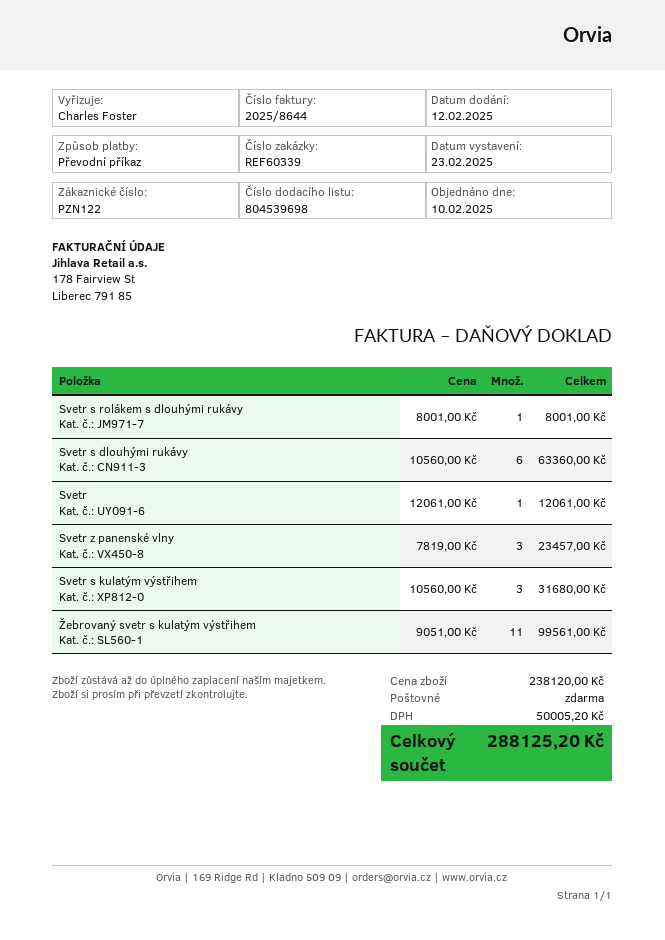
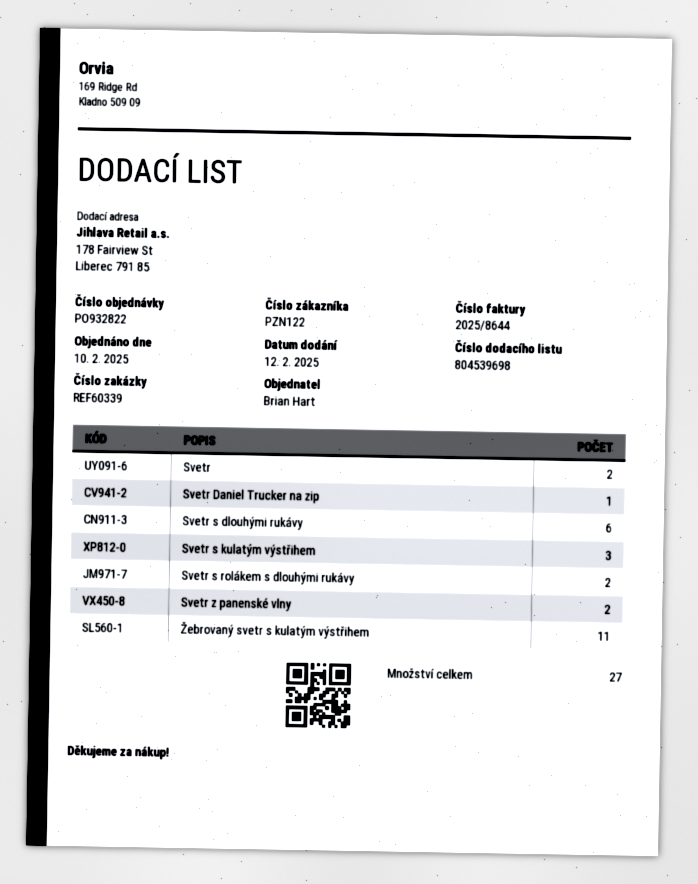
Svetr s rolákem s dlouhými rukávy: 1 -> 2
Svetr: 1 -> 2
Svetr z panenské vlny: 3 -> 2
Svetr Daniel Trucker na zip: none -> 1

